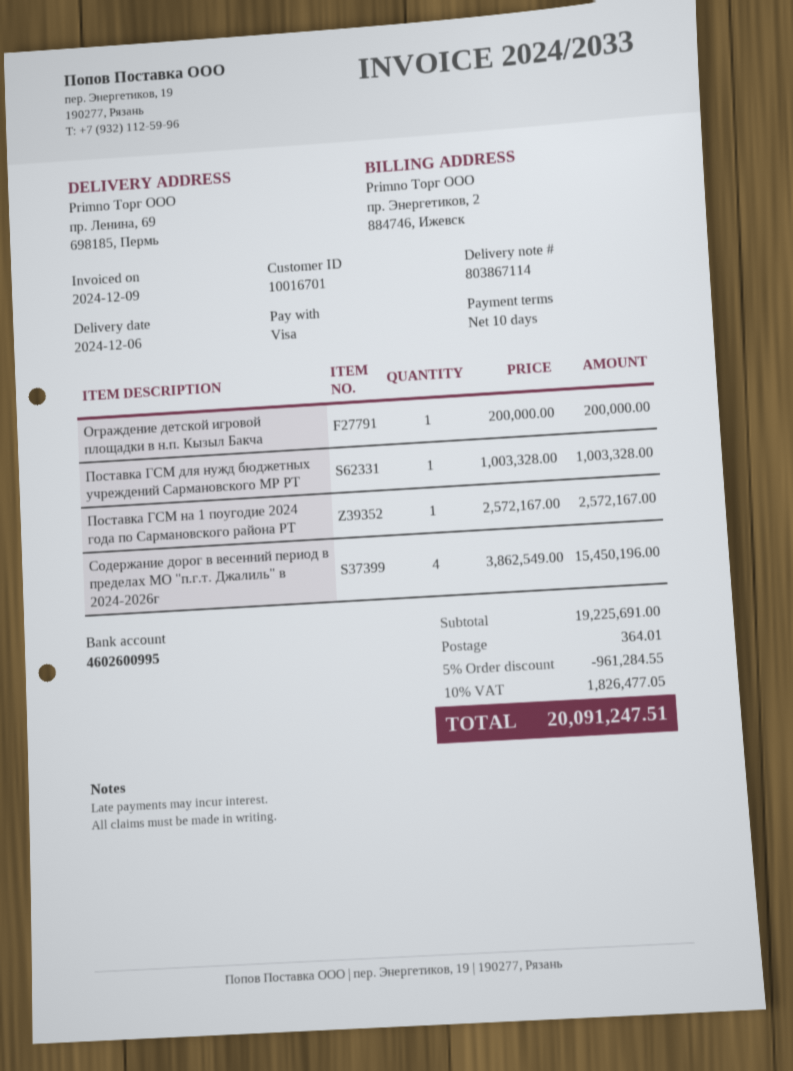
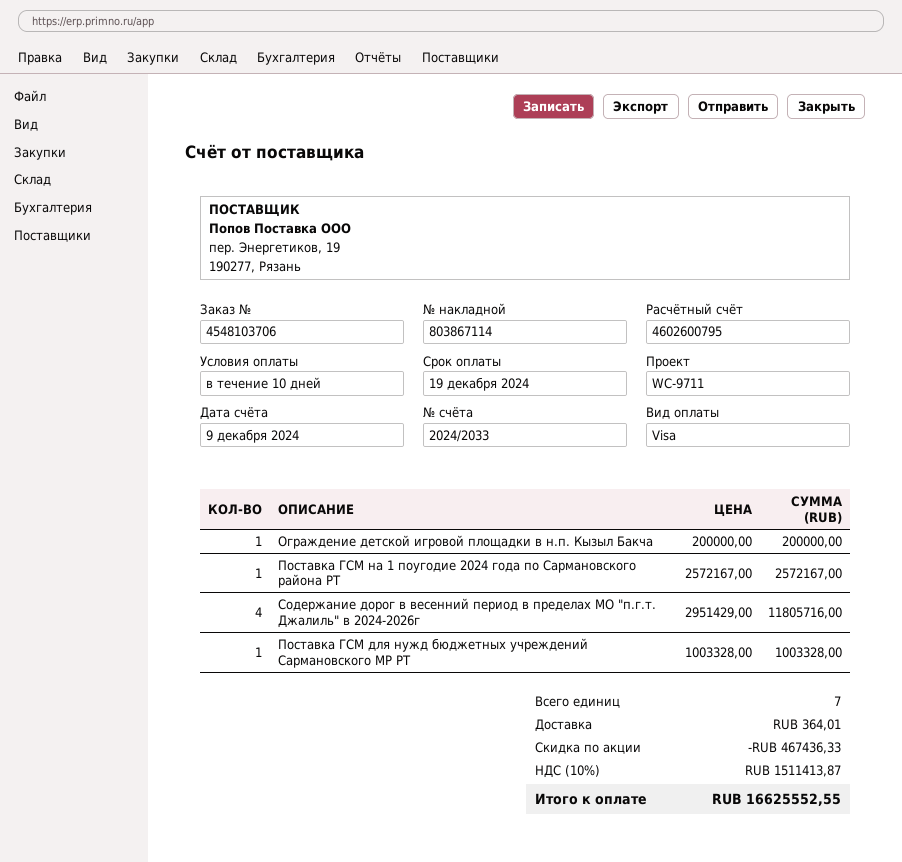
bank account: 4602600995 -> 4602600795
Содержание дорог в весенний период в пределах МО "п.г.т. Джалиль" в 2024-2026г: 4 x 3862549.00 = 15450196.00 -> 4 x 2951429.00 = 11805716.00
discount: 961284.55 -> 467436.33
tax: 10% = 1826477.05 -> 10% = 1511413.87
total: 20091247.51 -> 16625552.55

